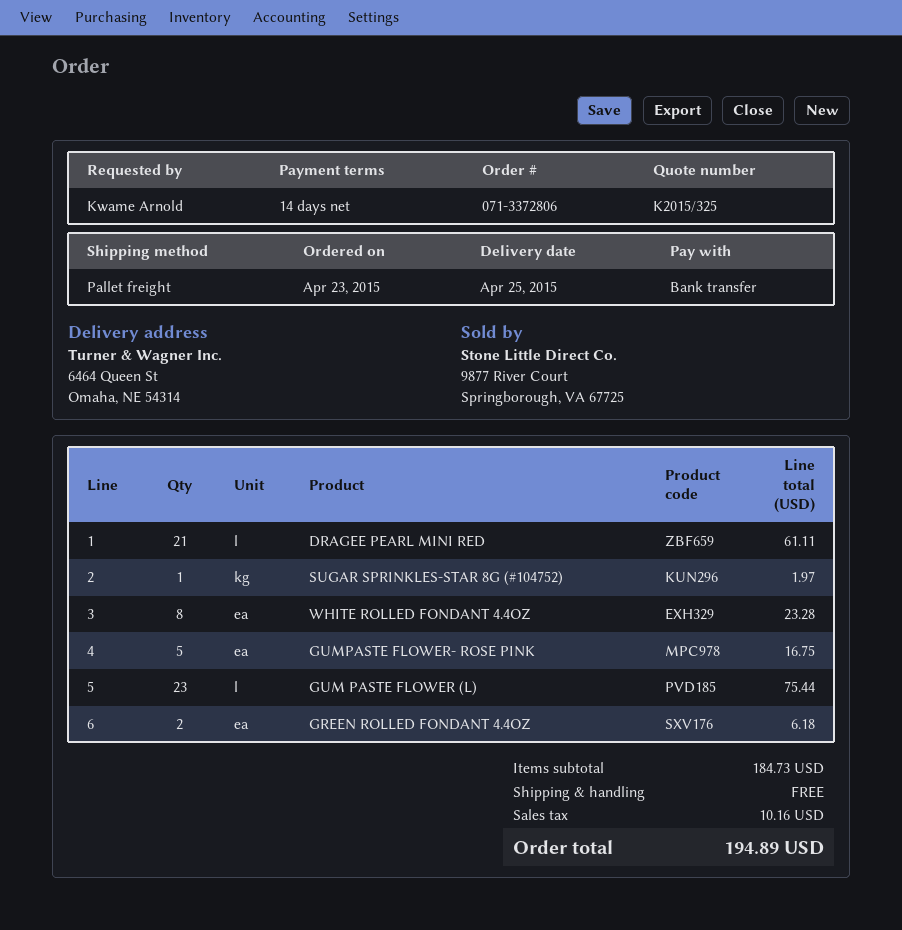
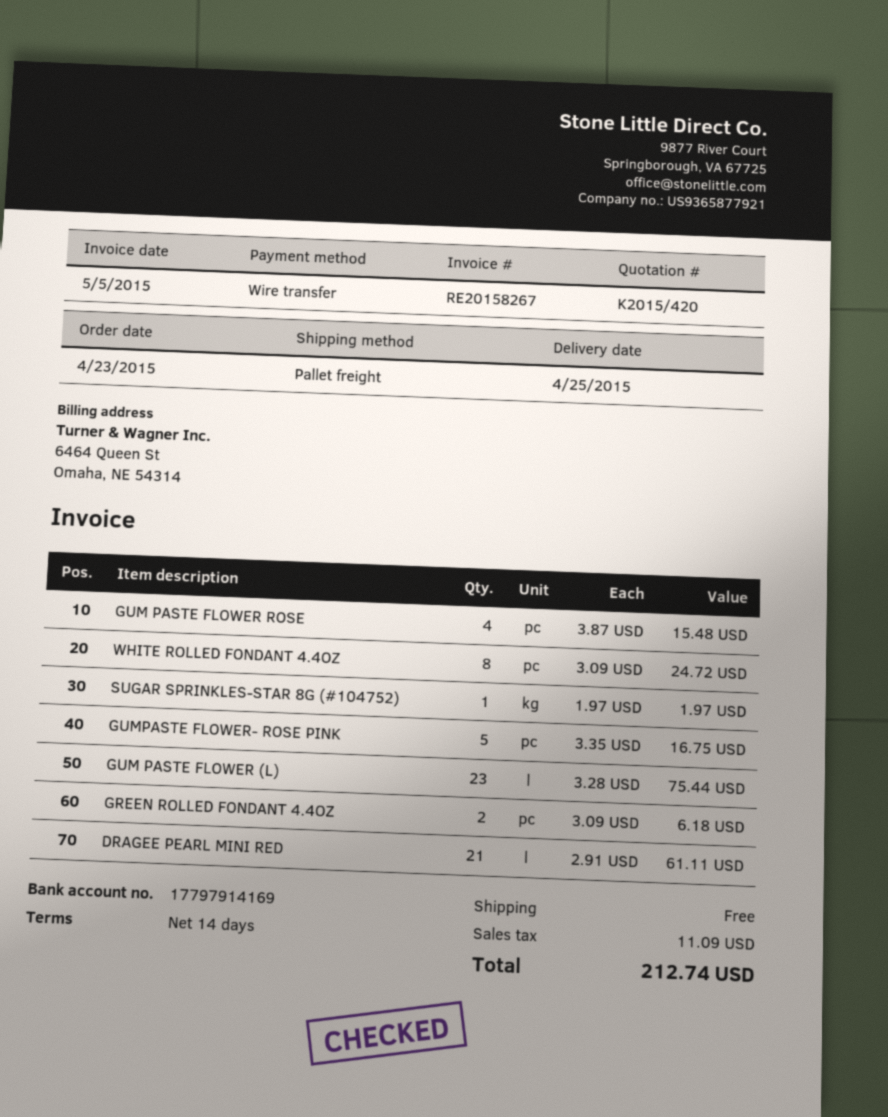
quote number: K2015/325 -> K2015/420
WHITE ROLLED FONDANT 4.4OZ: 8 for 23.28 -> 8 for 24.72
GUM PASTE FLOWER ROSE: none -> 4 for 15.48
tax: 10.16 -> 11.09
total: 194.89 -> 212.74

